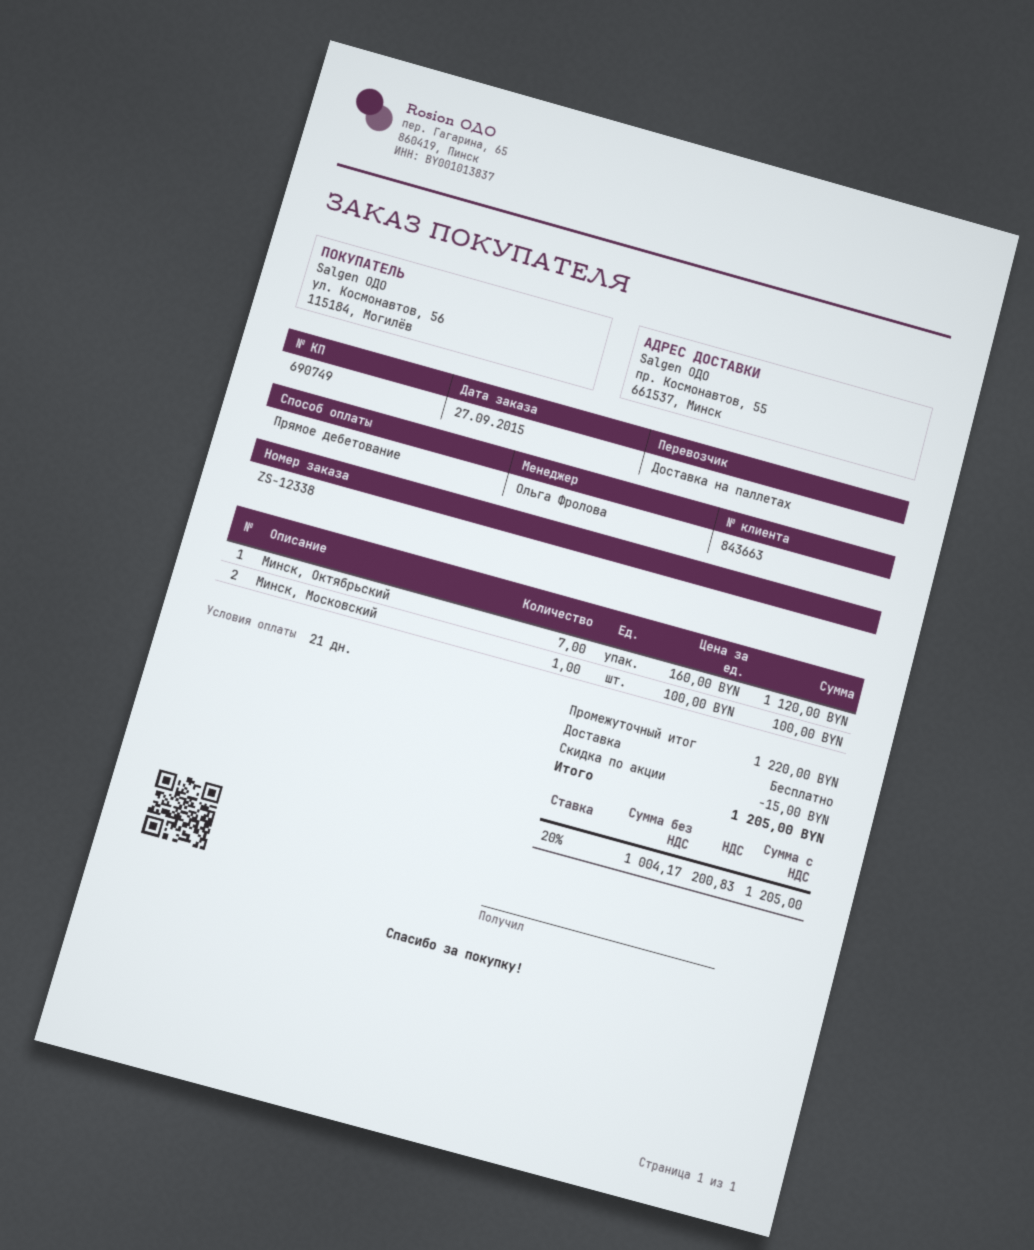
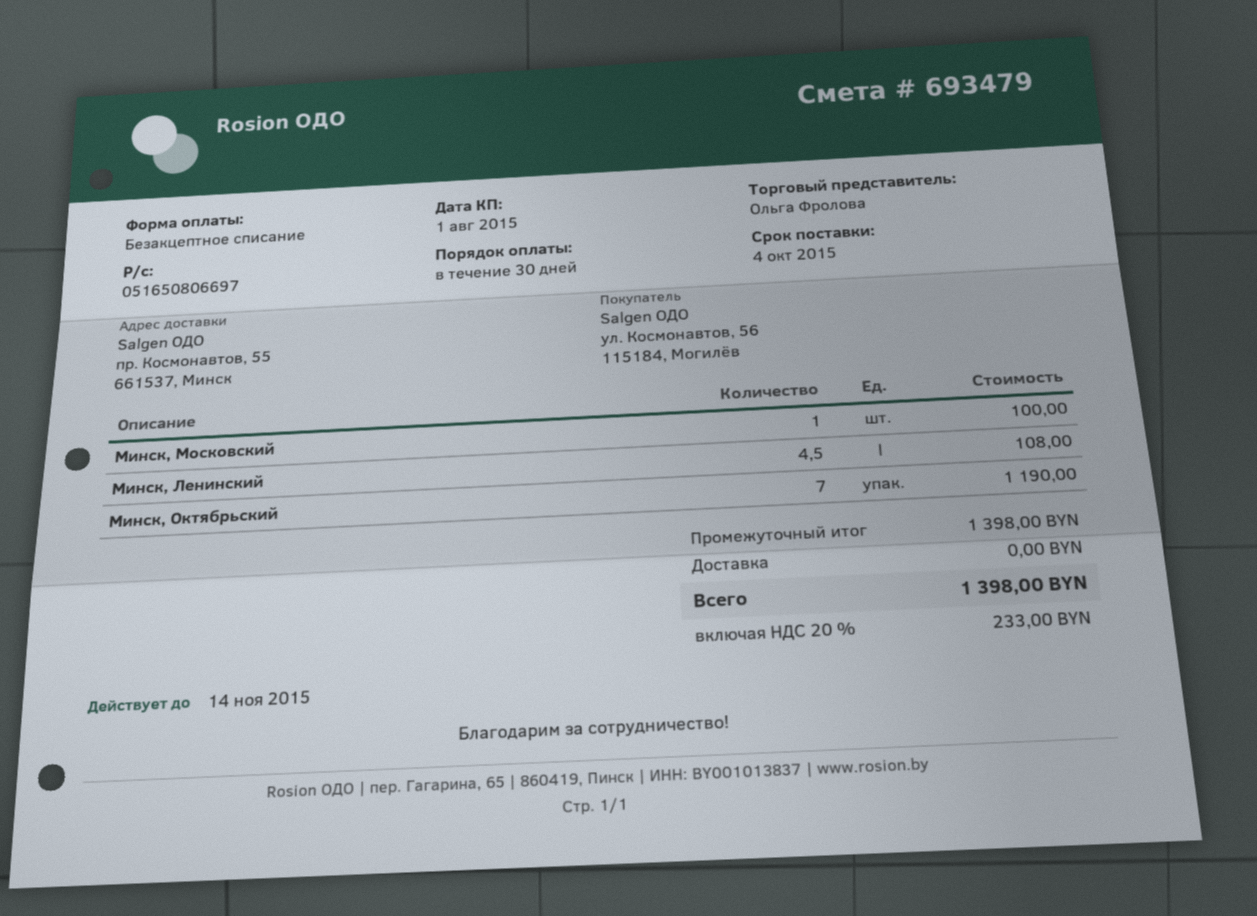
quote number: 690749 -> 693479
payment terms: 21 days -> 30 days
Минск, Октябрьский: 7 for 1120.00 -> 7 for 1190.00
Минск, Ленинский: none -> 4.5 for 108.00
subtotal: 1220.00 -> 1398.00
discount: 15.00 -> none
tax: 20% = 200.83 -> 20% = 233.00
total: 1205.00 -> 1398.00

